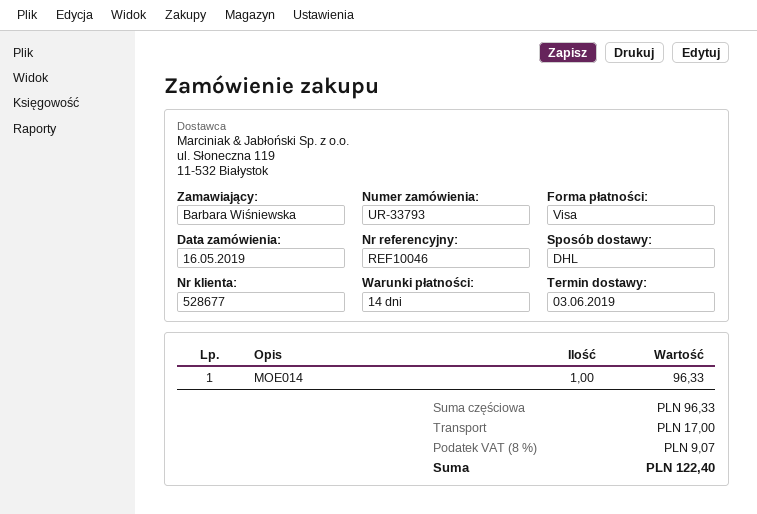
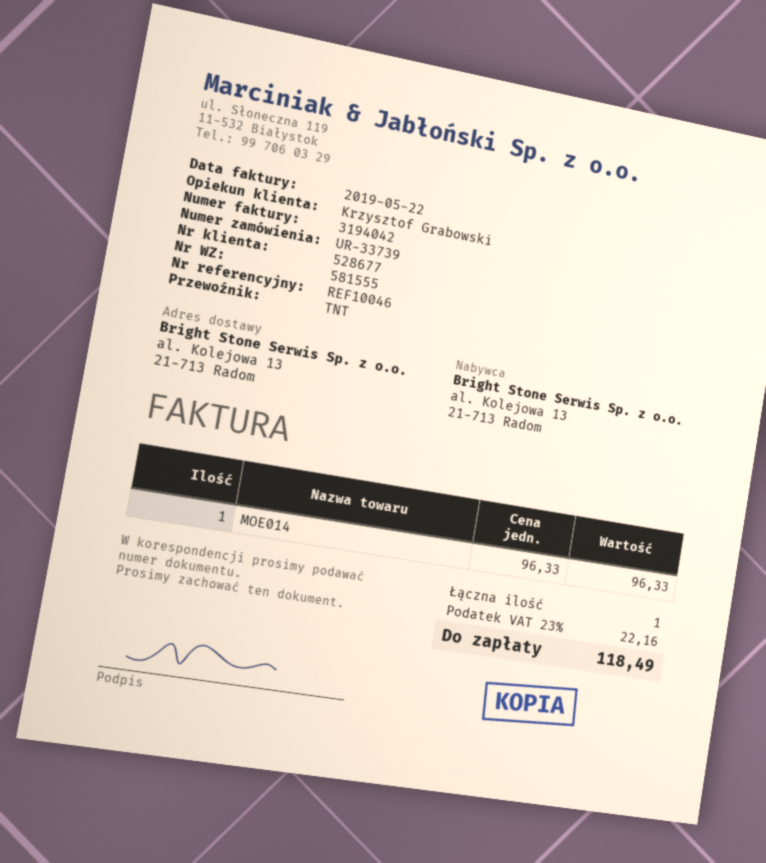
order number: UR-33793 -> UR-33739
shipping method: DHL -> TNT
shipping: 17.00 -> none
tax: 8% = 9.07 -> 23% = 22.16
total: 122.40 -> 118.49

